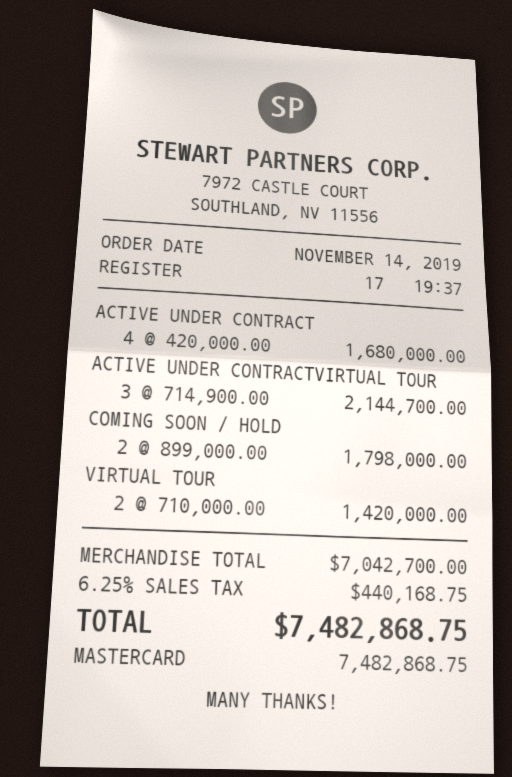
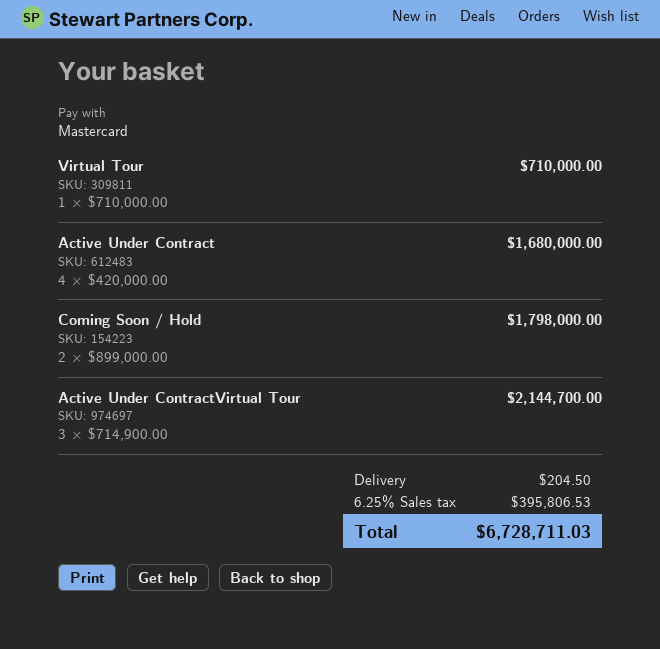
VIRTUAL TOUR: 2 x 710000.00 = 1420000.00 -> 1 x 710000.00 = 710000.00
shipping: none -> 204.50
tax: 6.25% = 440168.75 -> 6.25% = 395806.53
total: 7482868.75 -> 6728711.03

